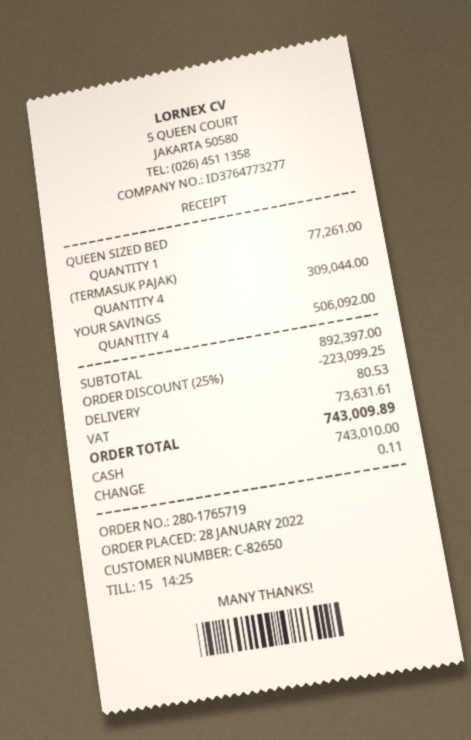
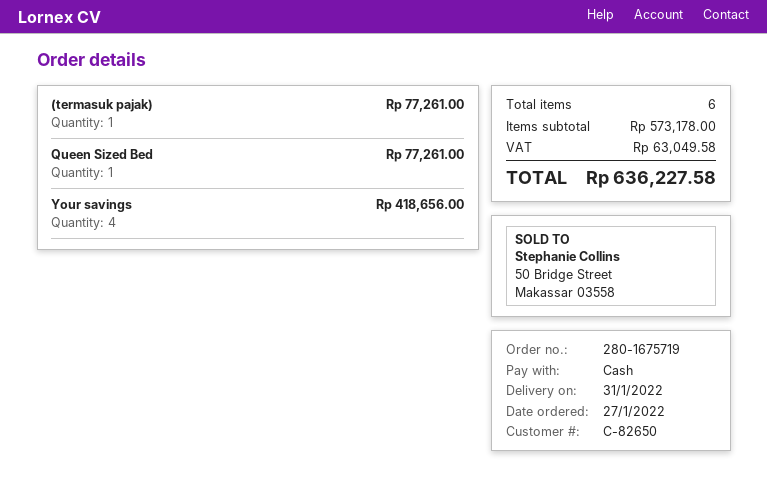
order number: 280-1765719 -> 280-1675719
order date: 2022-01-28 -> 2022-01-27
(TERMASUK PAJAK): 4 for 309044.00 -> 1 for 77261.00
YOUR SAVINGS: 4 for 506092.00 -> 4 for 418656.00
subtotal: 892397.00 -> 573178.00
discount: 25% = 223099.25 -> none
shipping: 80.53 -> none
tax: 73631.61 -> 63049.58
total: 743009.89 -> 636227.58

